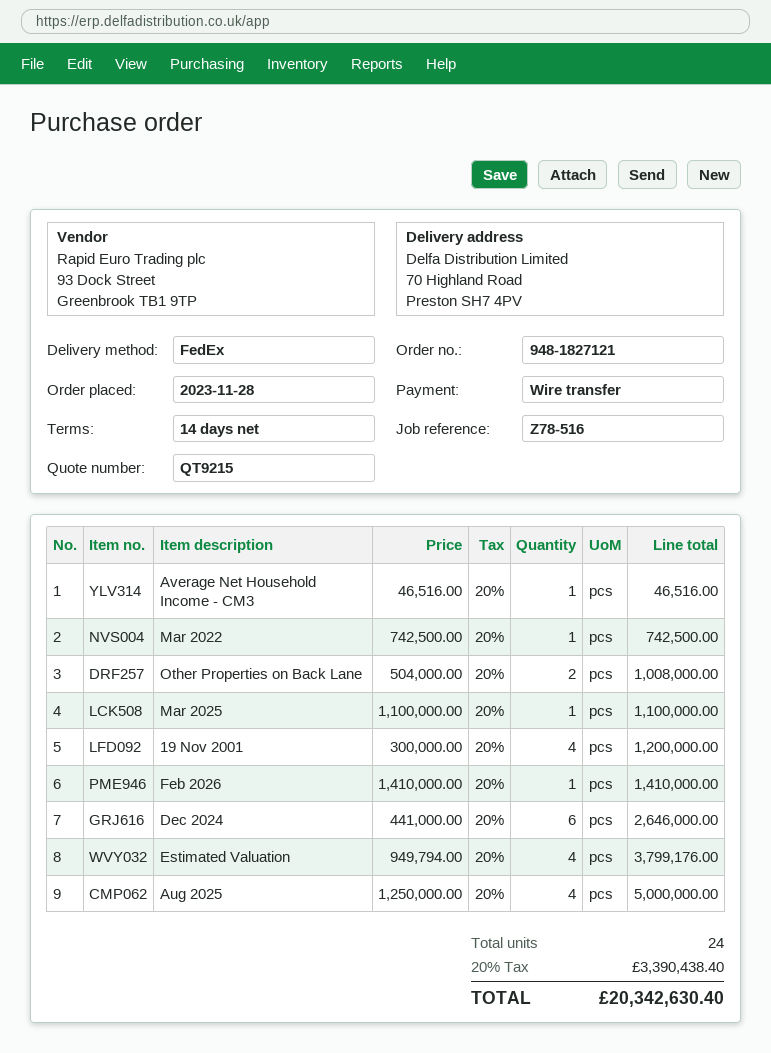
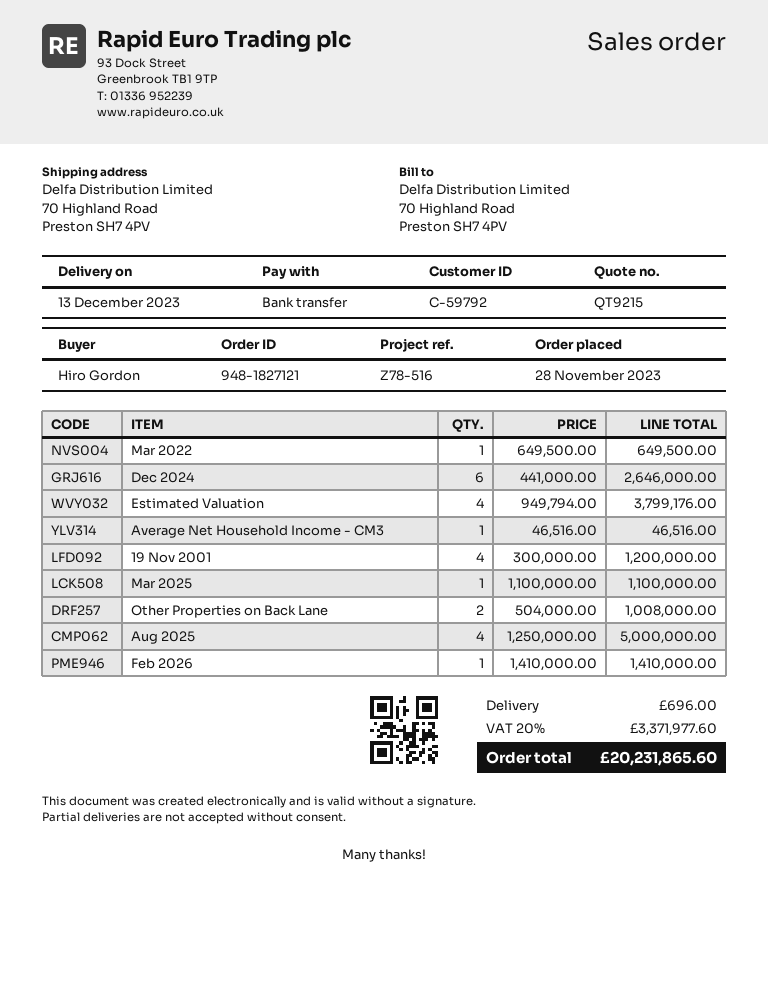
Mar 2022: 1 x 742500.00 = 742500.00 -> 1 x 649500.00 = 649500.00
shipping: none -> 696.00
tax: 20% = 3390438.40 -> 20% = 3371977.60
total: 20342630.40 -> 20231865.60

